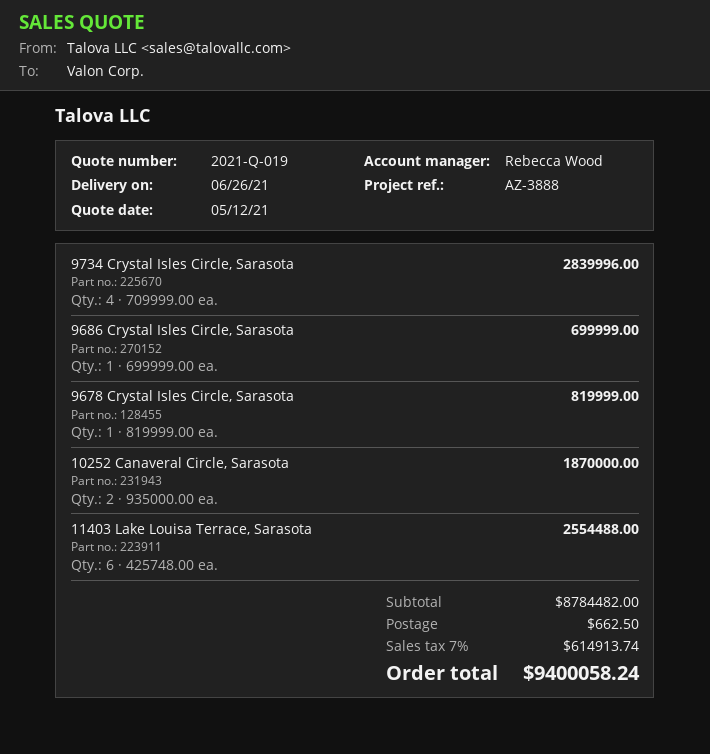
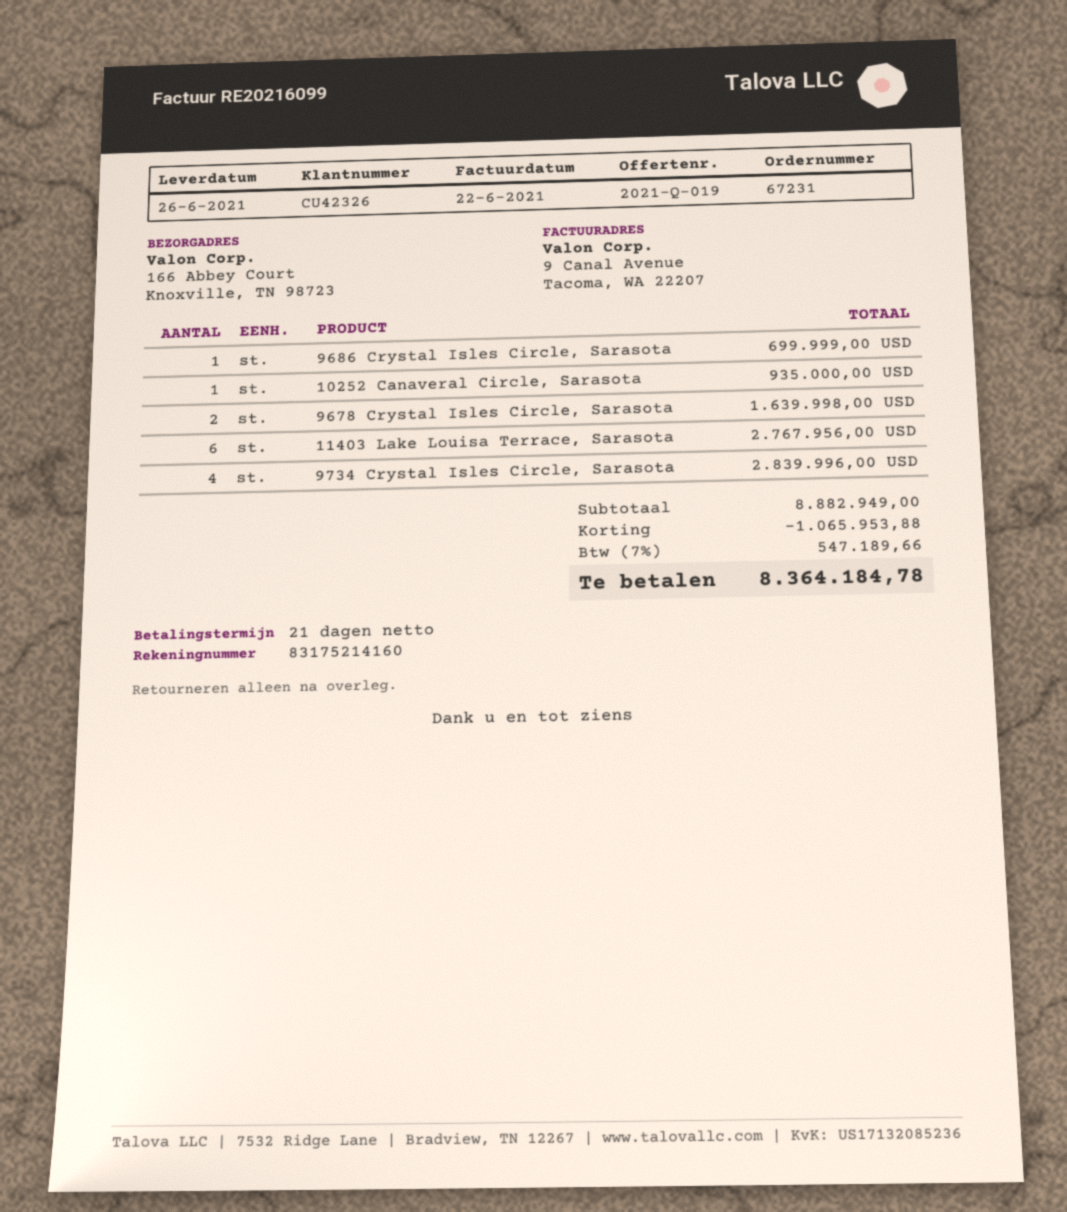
9678 Crystal Isles Circle, Sarasota: 1 for 819999.00 -> 2 for 1639998.00
10252 Canaveral Circle, Sarasota: 2 for 1870000.00 -> 1 for 935000.00
11403 Lake Louisa Terrace, Sarasota: 6 for 2554488.00 -> 6 for 2767956.00
subtotal: 8784482.00 -> 8882949.00
discount: none -> 1065953.88
shipping: 662.50 -> none
tax: 7% = 614913.74 -> 7% = 547189.66
total: 9400058.24 -> 8364184.78

